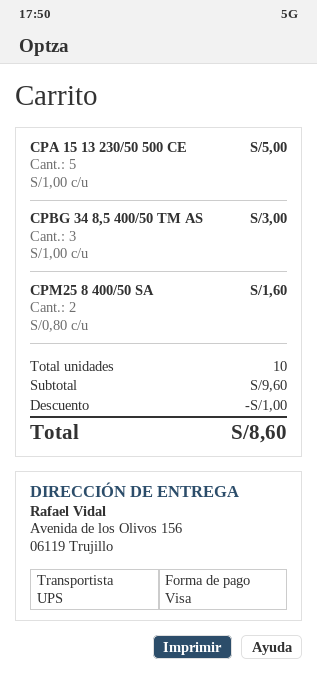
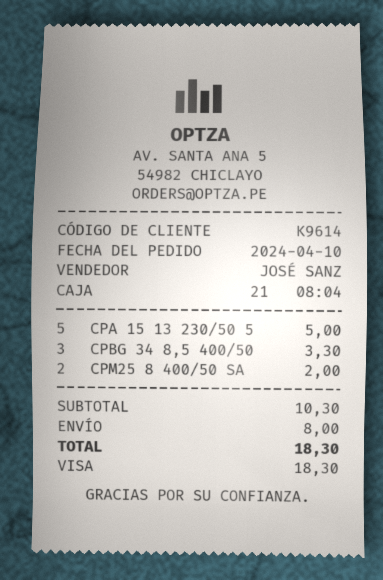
CPBG 34 8,5 400/50 TM AS: 3 for 3.00 -> 3 for 3.30
CPM25 8 400/50 SA: 2 for 1.60 -> 2 for 2.00
subtotal: 9.60 -> 10.30
discount: 1.00 -> none
shipping: none -> 8.00
total: 8.60 -> 18.30

